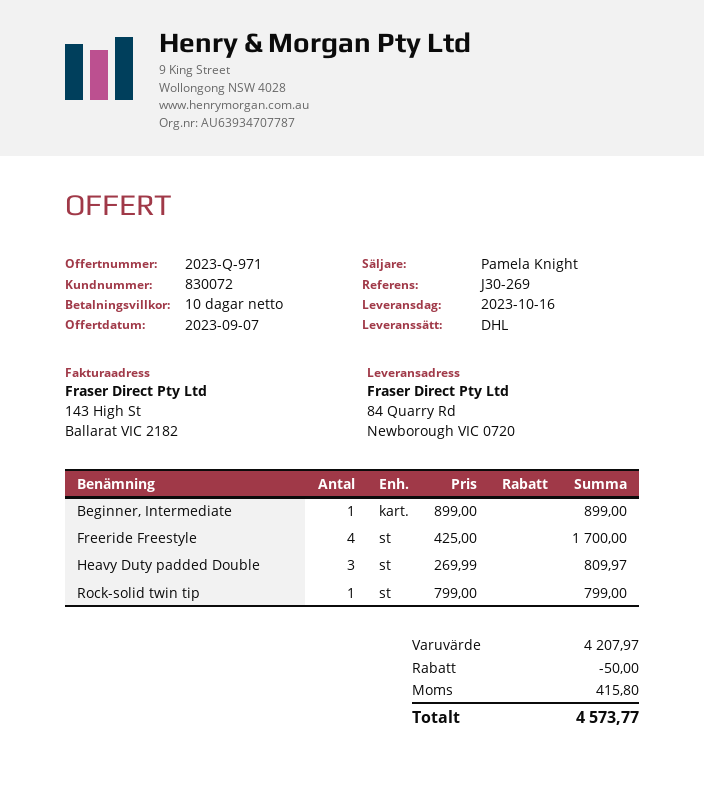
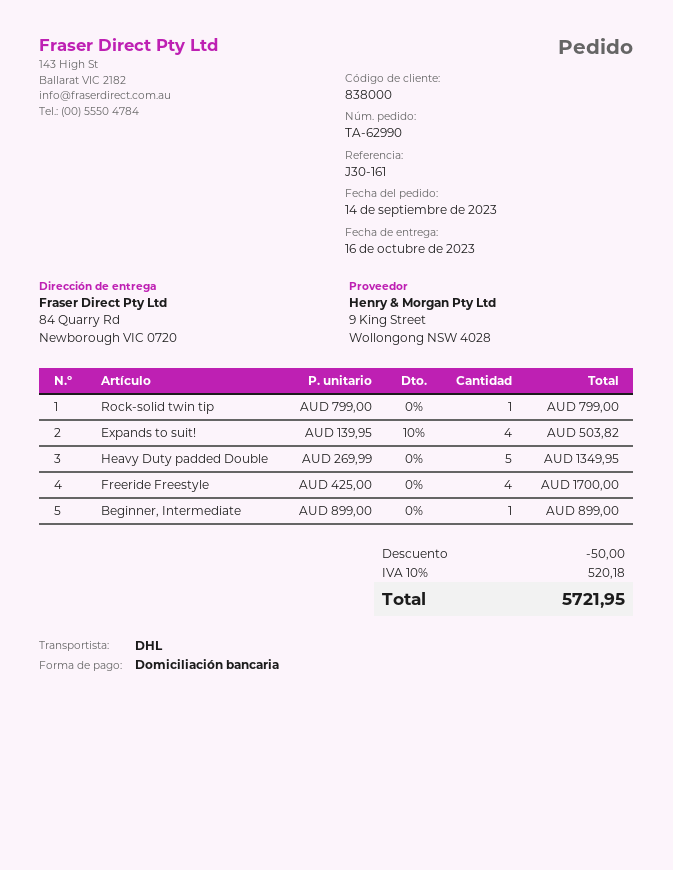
customer number: 830072 -> 838000
reference: J30-269 -> J30-161
Heavy Duty padded Double: 3 x 269.99 = 809.97 -> 5 x 269.99 = 1349.95
Expands to suit!: none -> 4 x 139.95 - 10% = 503.82
tax: 415.80 -> 520.18
total: 4573.77 -> 5721.95

